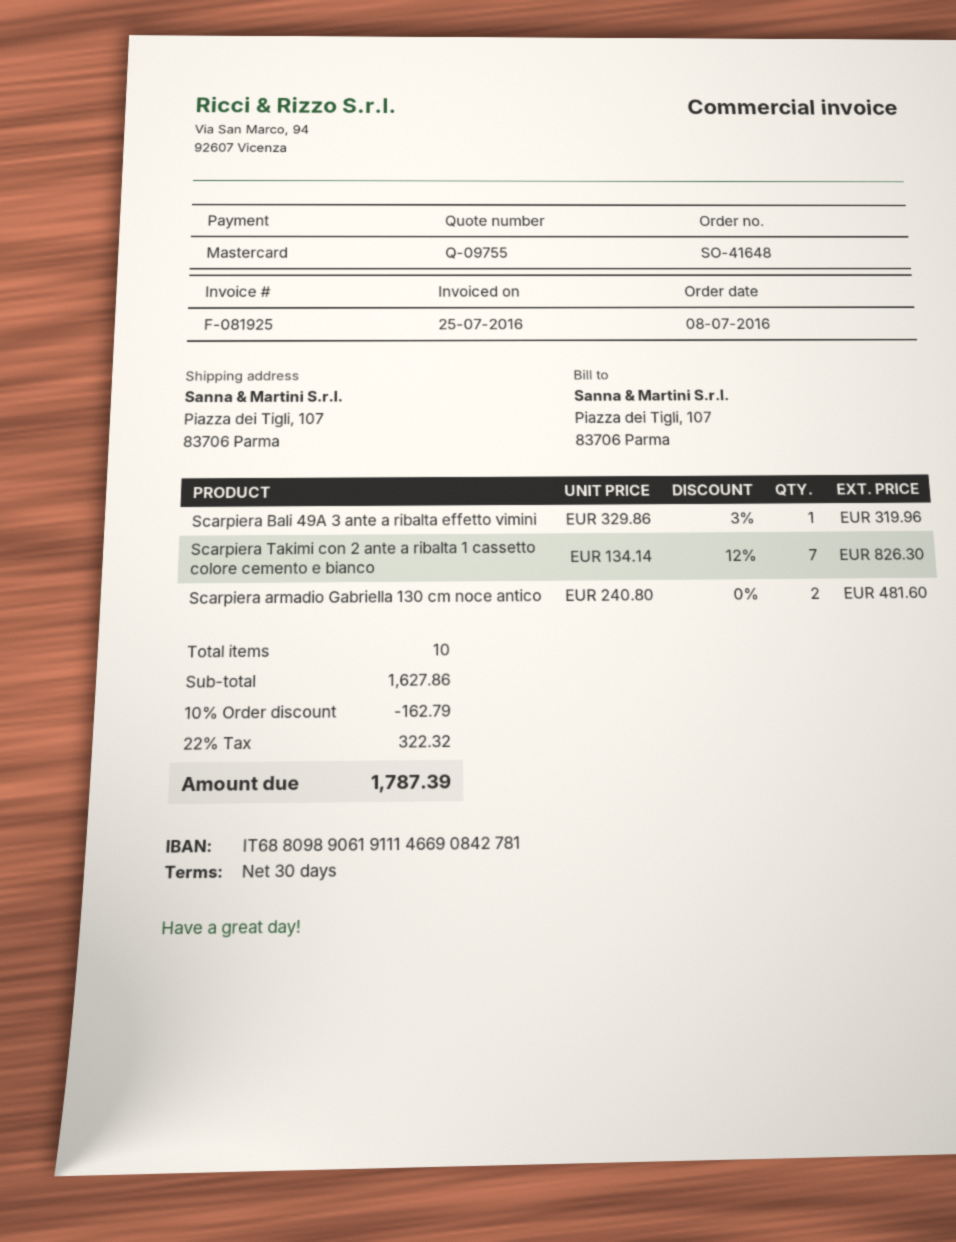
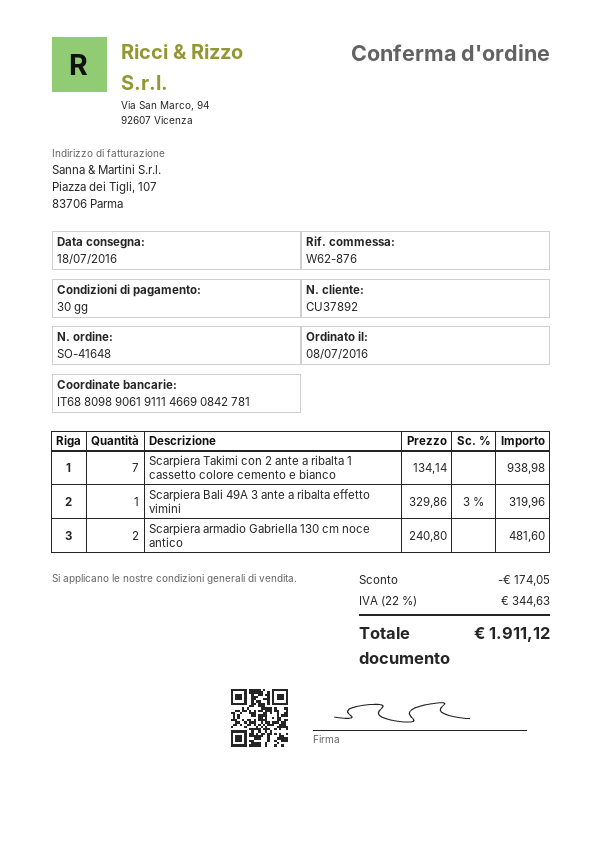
Scarpiera Takimi con 2 ante a ribalta 1 cassetto colore cemento e bianco: 7 x 134.14 - 12% = 826.30 -> 7 x 134.14 = 938.98
discount: 162.79 -> 174.05
tax: 22% = 322.32 -> 22% = 344.63
total: 1787.39 -> 1911.12

